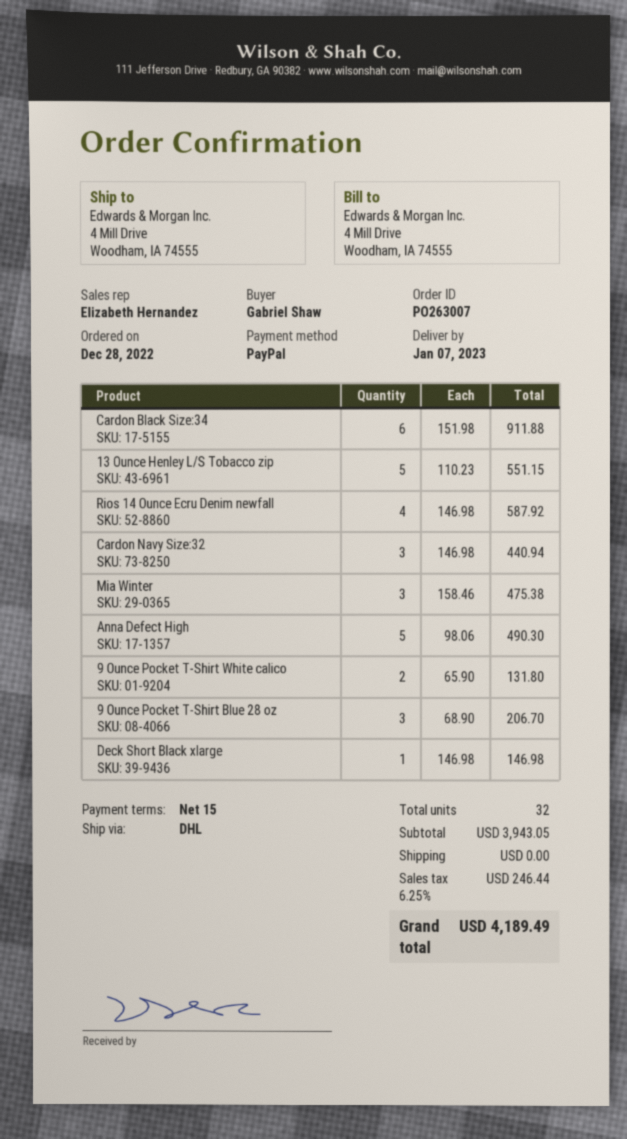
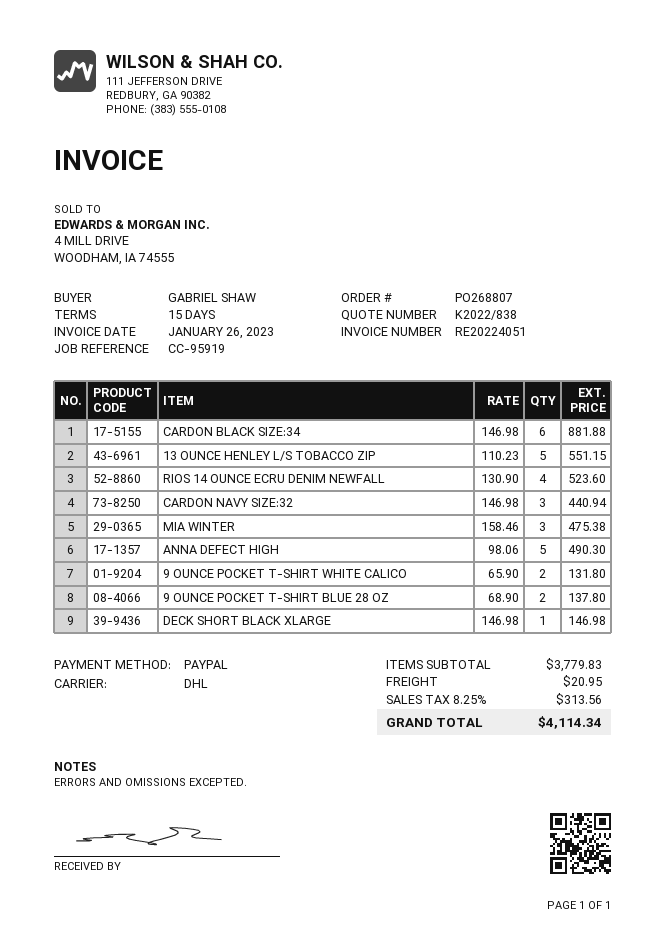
order number: PO263007 -> PO268807
Cardon Black Size:34: 6 x 151.98 = 911.88 -> 6 x 146.98 = 881.88
Rios 14 Ounce Ecru Denim newfall: 4 x 146.98 = 587.92 -> 4 x 130.90 = 523.60
9 Ounce Pocket T-Shirt Blue 28 oz: 3 x 68.90 = 206.70 -> 2 x 68.90 = 137.80
subtotal: 3943.05 -> 3779.83
shipping: 0.00 -> 20.95
tax: 6.25% = 246.44 -> 8.25% = 313.56
total: 4189.49 -> 4114.34

